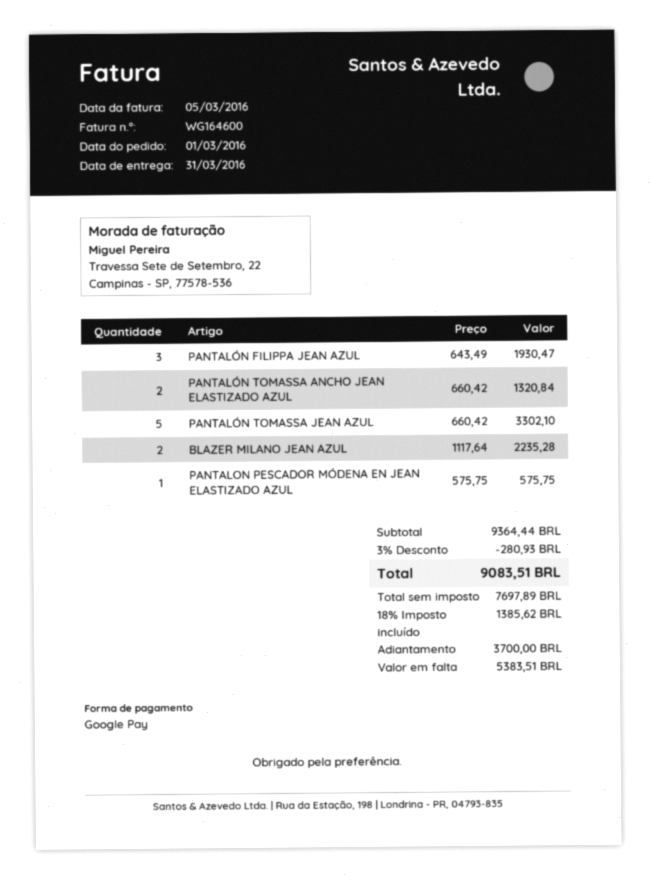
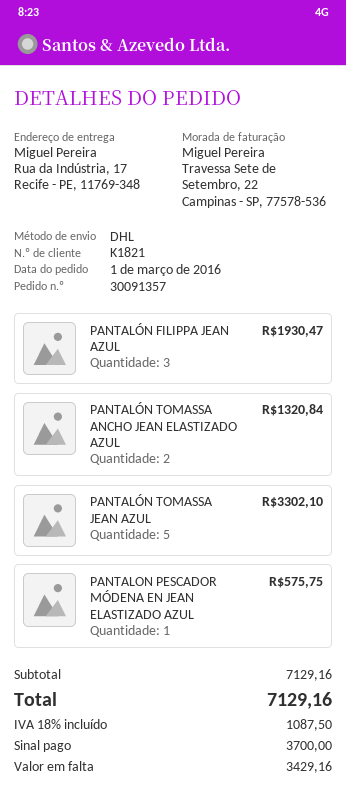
BLAZER MILANO JEAN AZUL: 2 for 2235.28 -> none
subtotal: 9364.44 -> 7129.16
discount: 3% = 280.93 -> none
tax: 18% = 1385.62 -> 18% = 1087.50
total: 9083.51 -> 7129.16
balance: 5383.51 -> 3429.16

